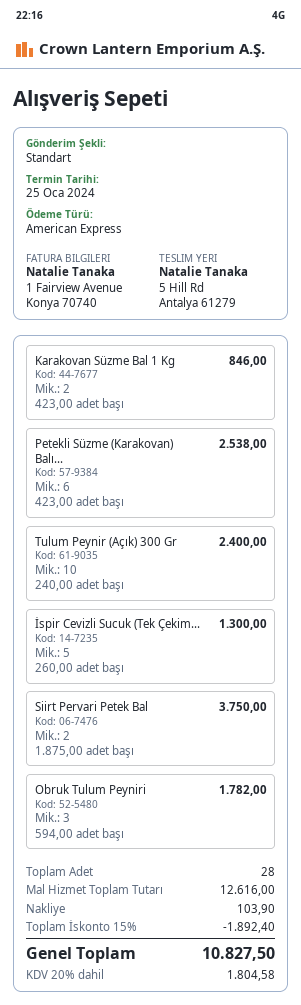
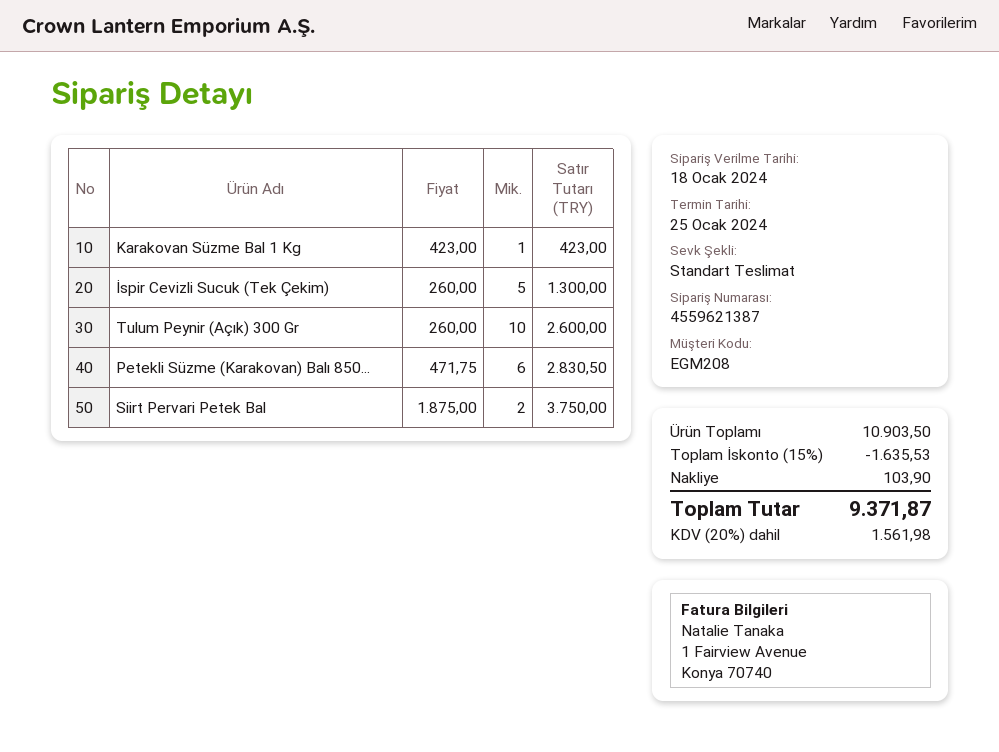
Karakovan Süzme Bal 1 Kg: 2 x 423.00 = 846.00 -> 1 x 423.00 = 423.00
Petekli Süzme (Karakovan) Balı...: 6 x 423.00 = 2538.00 -> 6 x 471.75 = 2830.50
Tulum Peynir (Açık) 300 Gr: 10 x 240.00 = 2400.00 -> 10 x 260.00 = 2600.00
Obruk Tulum Peyniri: 3 x 594.00 = 1782.00 -> none
subtotal: 12616.00 -> 10903.50
discount: 15% = 1892.40 -> 15% = 1635.53
tax: 20% = 1804.58 -> 20% = 1561.98
total: 10827.50 -> 9371.87

